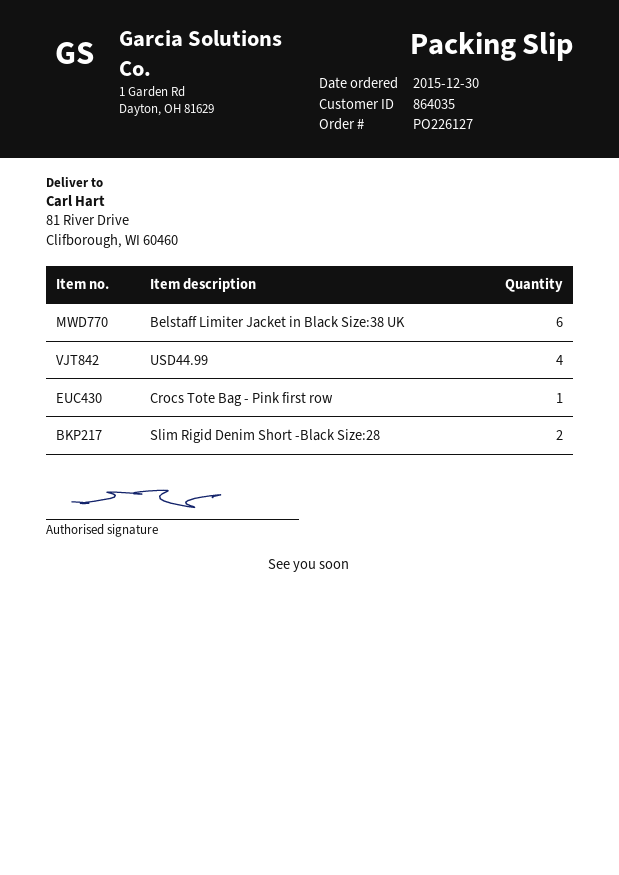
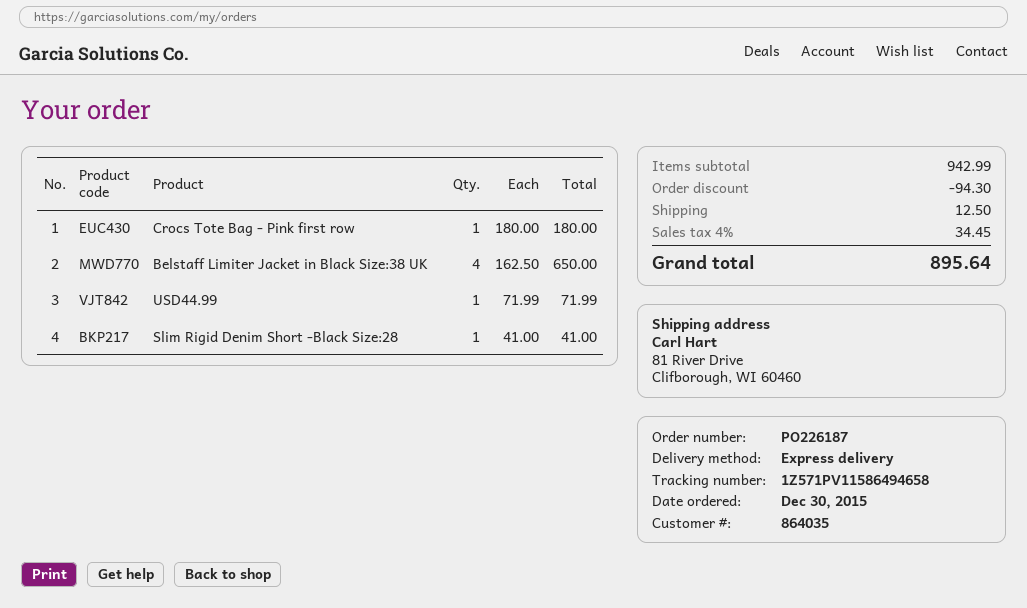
order number: PO226127 -> PO226187
Belstaff Limiter Jacket in Black Size:38 UK: 6 -> 4
USD44.99: 4 -> 1
Slim Rigid Denim Short -Black Size:28: 2 -> 1

